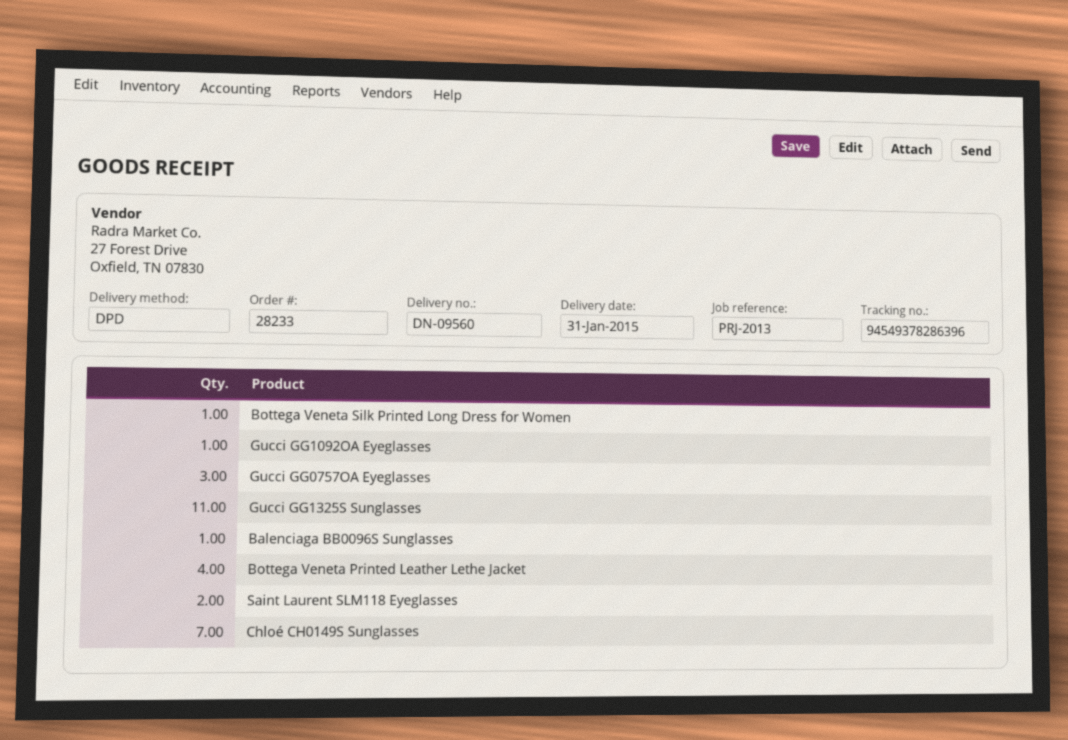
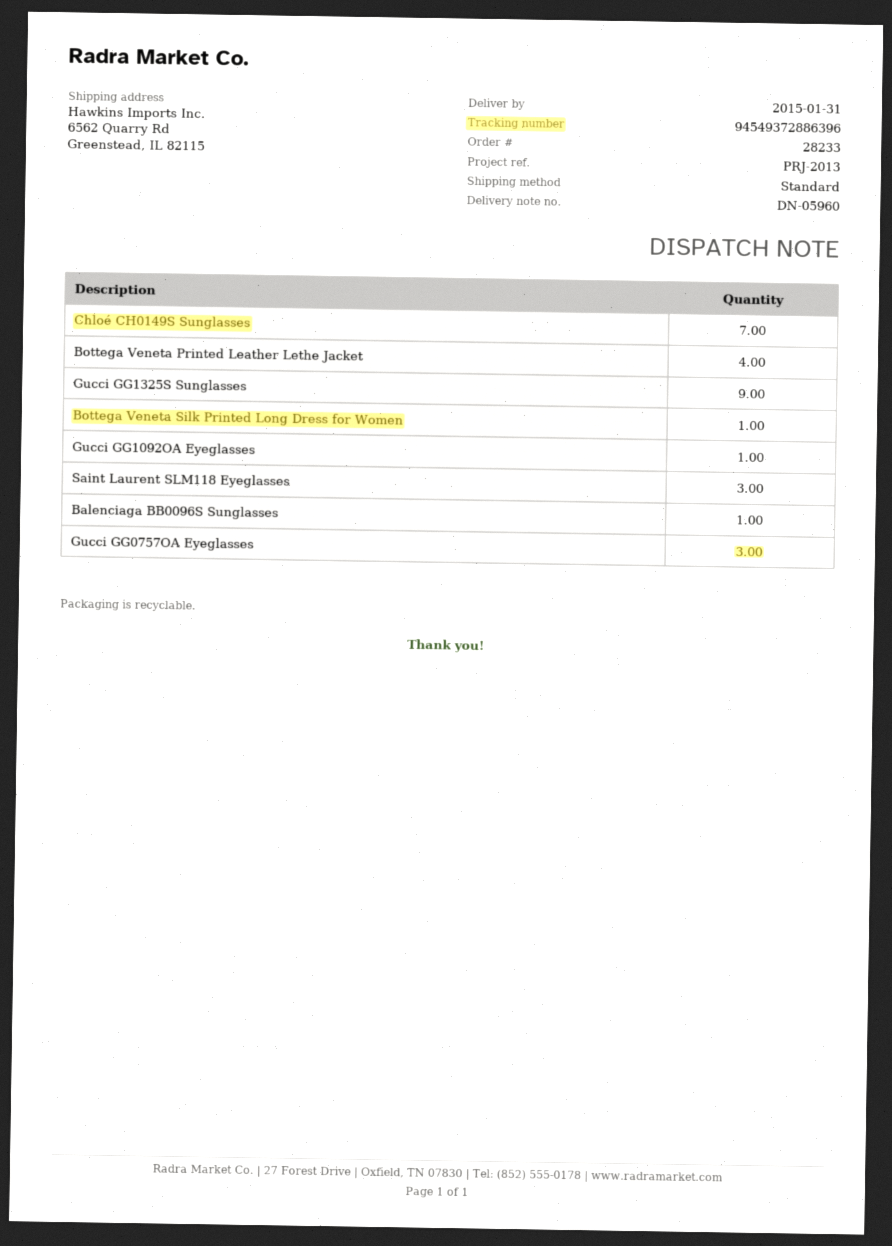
delivery note number: DN-09560 -> DN-05960
shipping method: DPD -> standard
tracking number: 94549378286396 -> 94549372886396
Gucci GG1325S Sunglasses: 11 -> 9
Saint Laurent SLM118 Eyeglasses: 2 -> 3

